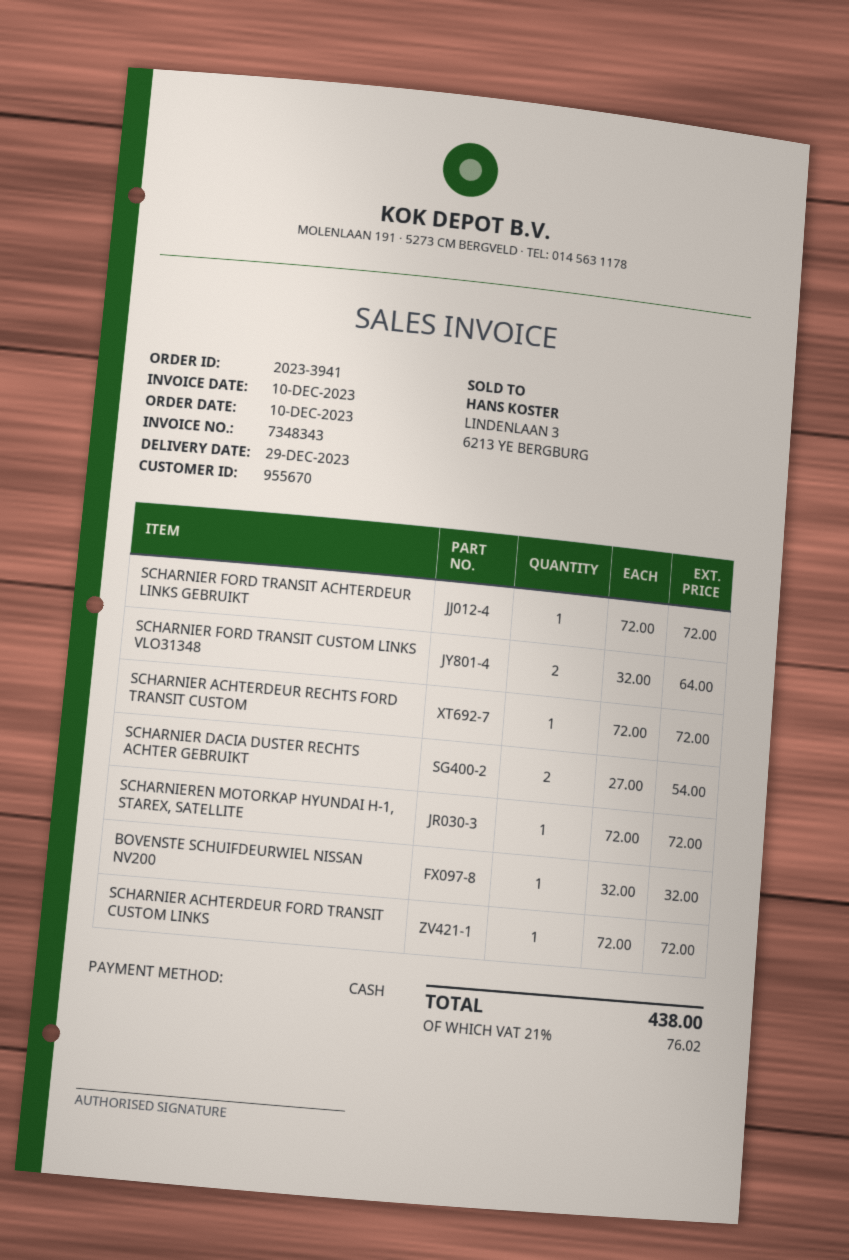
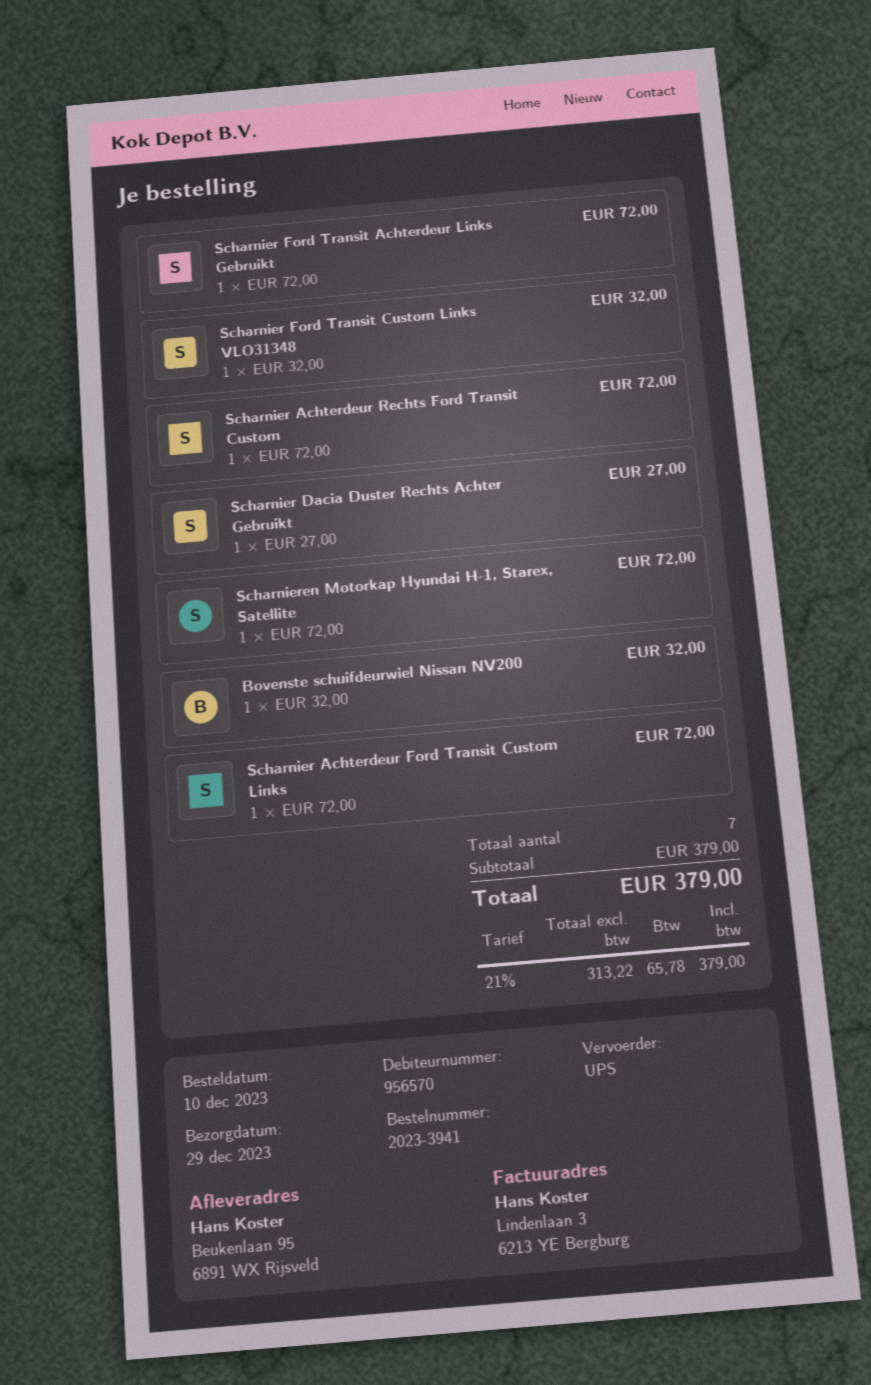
customer number: 955670 -> 956570
SCHARNIER FORD TRANSIT CUSTOM LINKS VLO31348: 2 x 32.00 = 64.00 -> 1 x 32.00 = 32.00
SCHARNIER DACIA DUSTER RECHTS ACHTER GEBRUIKT: 2 x 27.00 = 54.00 -> 1 x 27.00 = 27.00
tax: 21% = 76.02 -> 21% = 65.78
total: 438.00 -> 379.00

